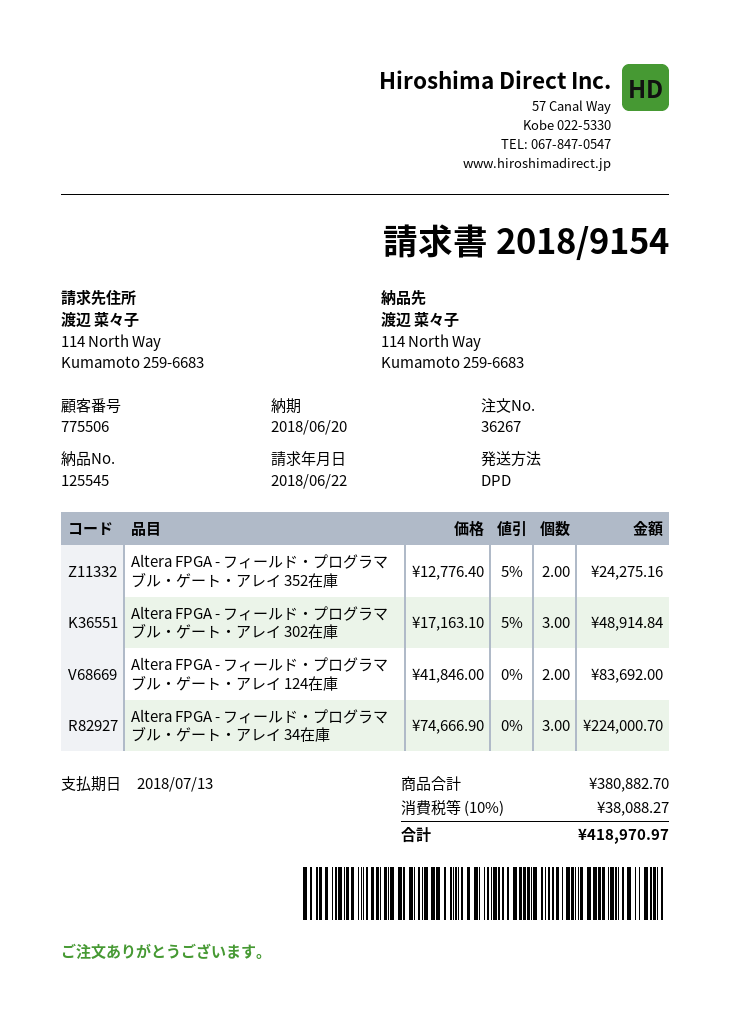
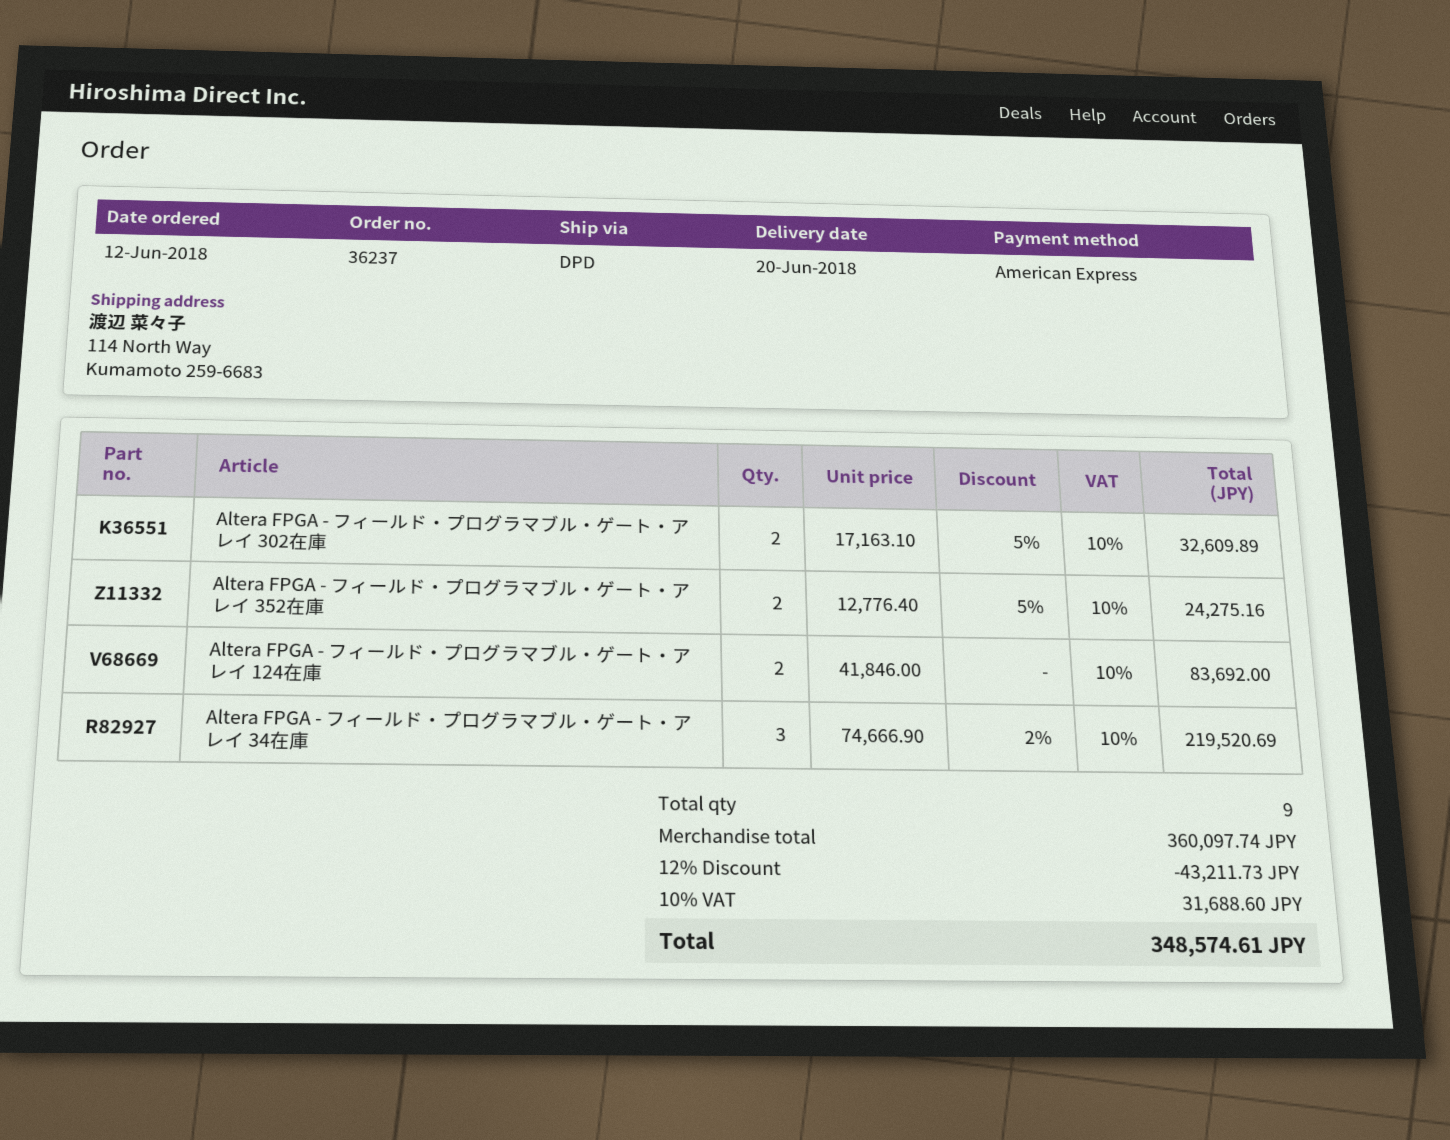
order number: 36267 -> 36237
Altera FPGA - フィールド・プログラマブル・ゲート・アレイ 302在庫: 3 x 17163.10 - 5% = 48914.84 -> 2 x 17163.10 - 5% = 32609.89
Altera FPGA - フィールド・プログラマブル・ゲート・アレイ 34在庫: 3 x 74666.90 = 224000.70 -> 3 x 74666.90 - 2% = 219520.69
subtotal: 380882.70 -> 360097.74
discount: none -> 12% = 43211.73
tax: 10% = 38088.27 -> 10% = 31688.60
total: 418970.97 -> 348574.61

